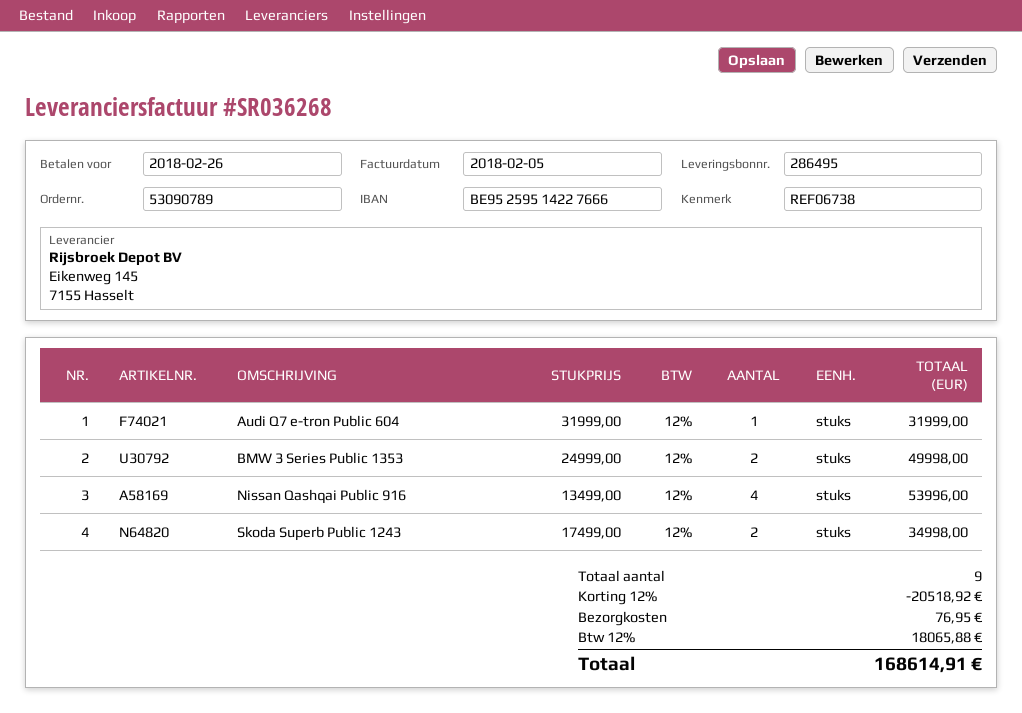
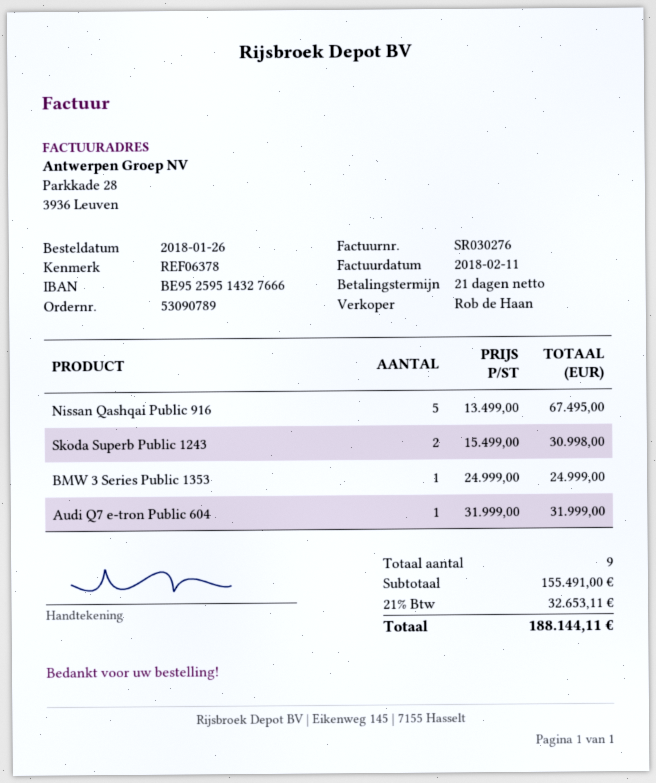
invoice number: SR036268 -> SR030276
invoice date: 2018-02-05 -> 2018-02-11
reference: REF06738 -> REF06378
bank account: BE95259514227666 -> BE95259514327666
BMW 3 Series Public 1353: 2 x 24999.00 = 49998.00 -> 1 x 24999.00 = 24999.00
Nissan Qashqai Public 916: 4 x 13499.00 = 53996.00 -> 5 x 13499.00 = 67495.00
Skoda Superb Public 1243: 2 x 17499.00 = 34998.00 -> 2 x 15499.00 = 30998.00
discount: 12% = 20518.92 -> none
shipping: 76.95 -> none
tax: 12% = 18065.88 -> 21% = 32653.11
total: 168614.91 -> 188144.11

